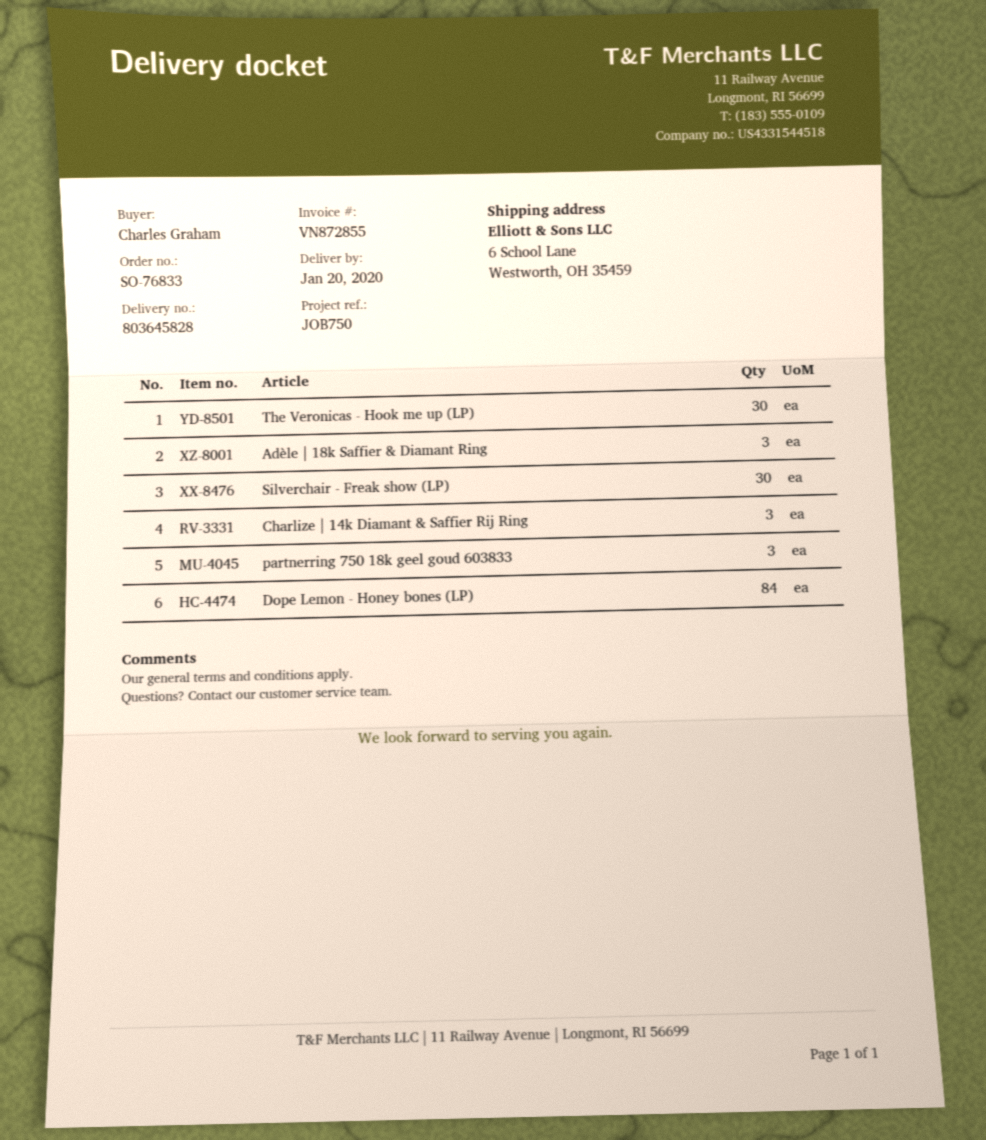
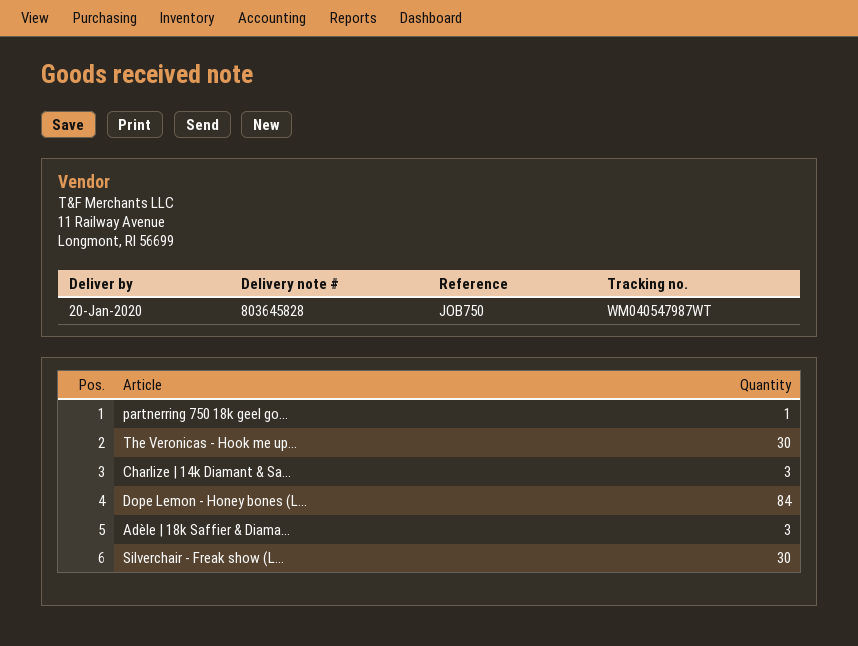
partnerring 750 18k geel goud 603833: 3 -> 1

